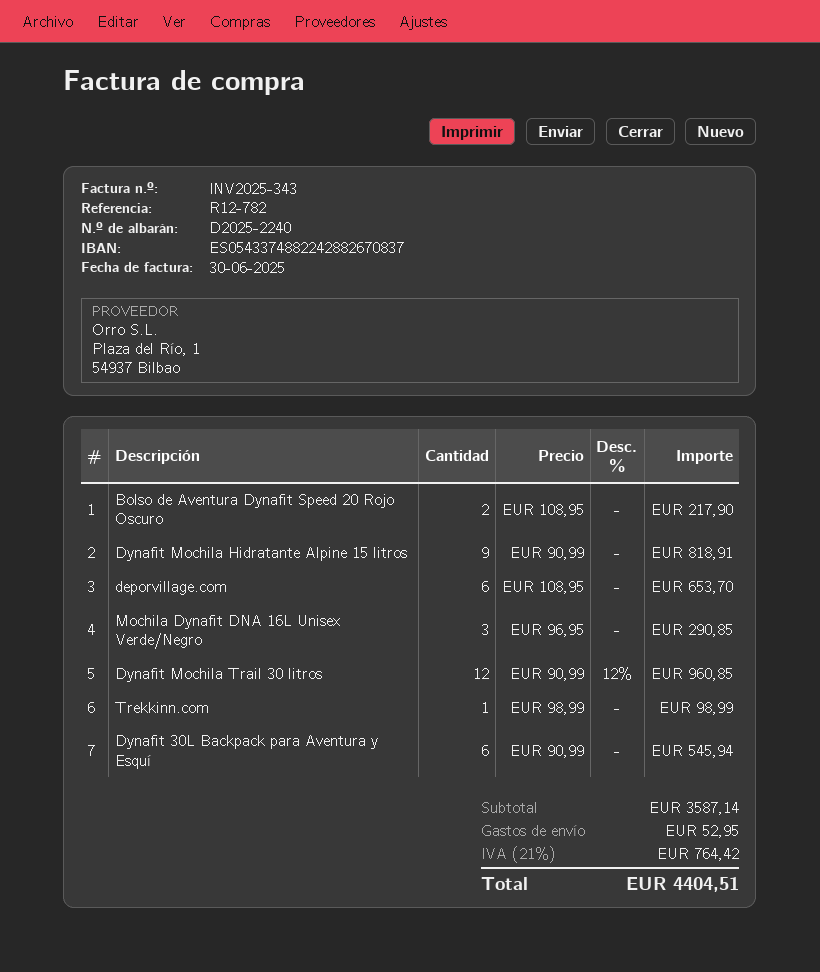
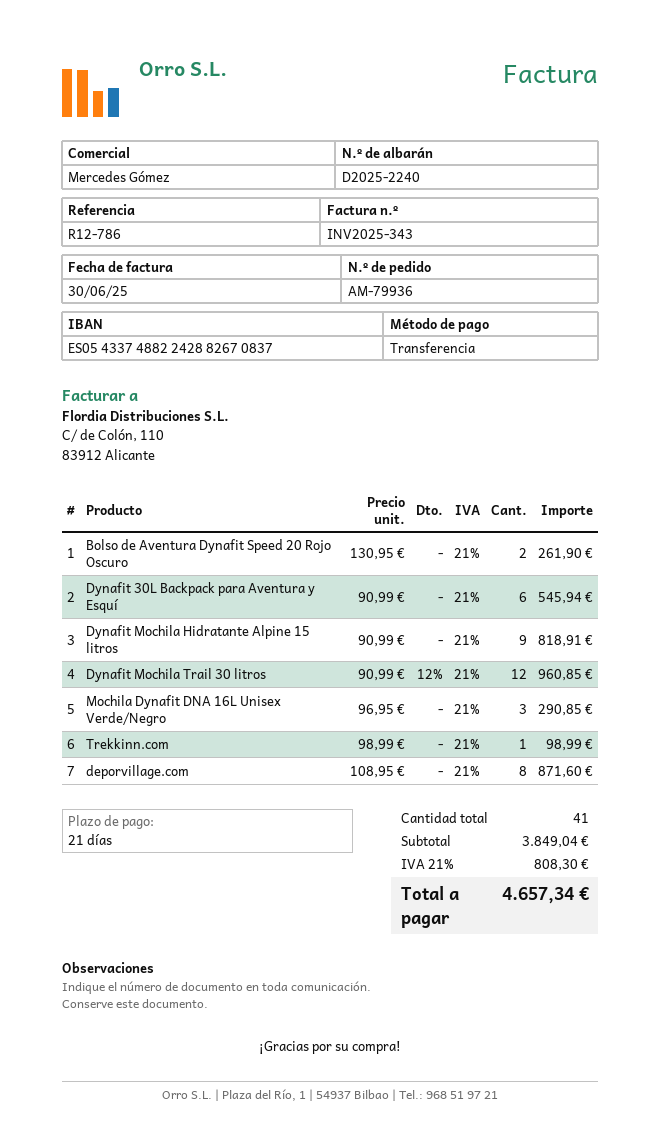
reference: R12-782 -> R12-786
Bolso de Aventura Dynafit Speed 20 Rojo Oscuro: 2 x 108.95 = 217.90 -> 2 x 130.95 = 261.90
deporvillage.com: 6 x 108.95 = 653.70 -> 8 x 108.95 = 871.60
subtotal: 3587.14 -> 3849.04
shipping: 52.95 -> none
tax: 21% = 764.42 -> 21% = 808.30
total: 4404.51 -> 4657.34

